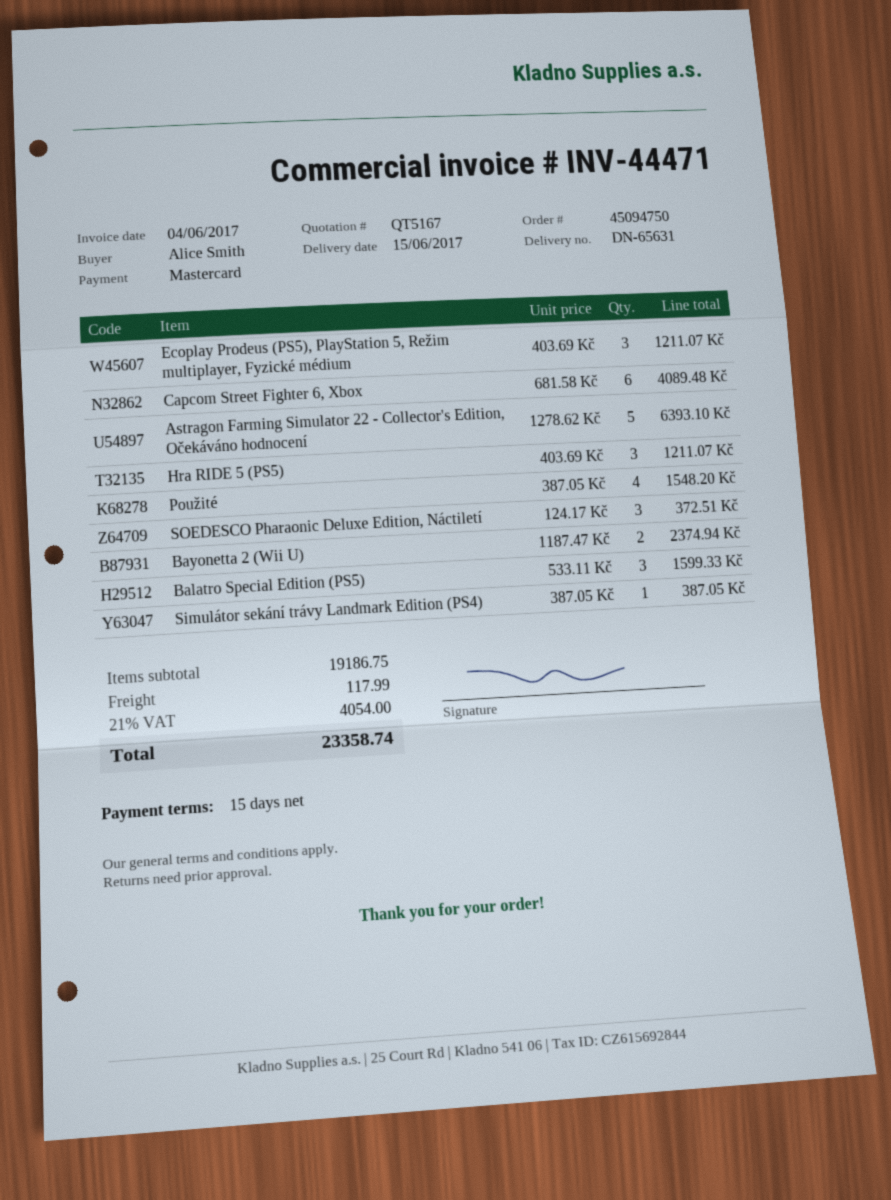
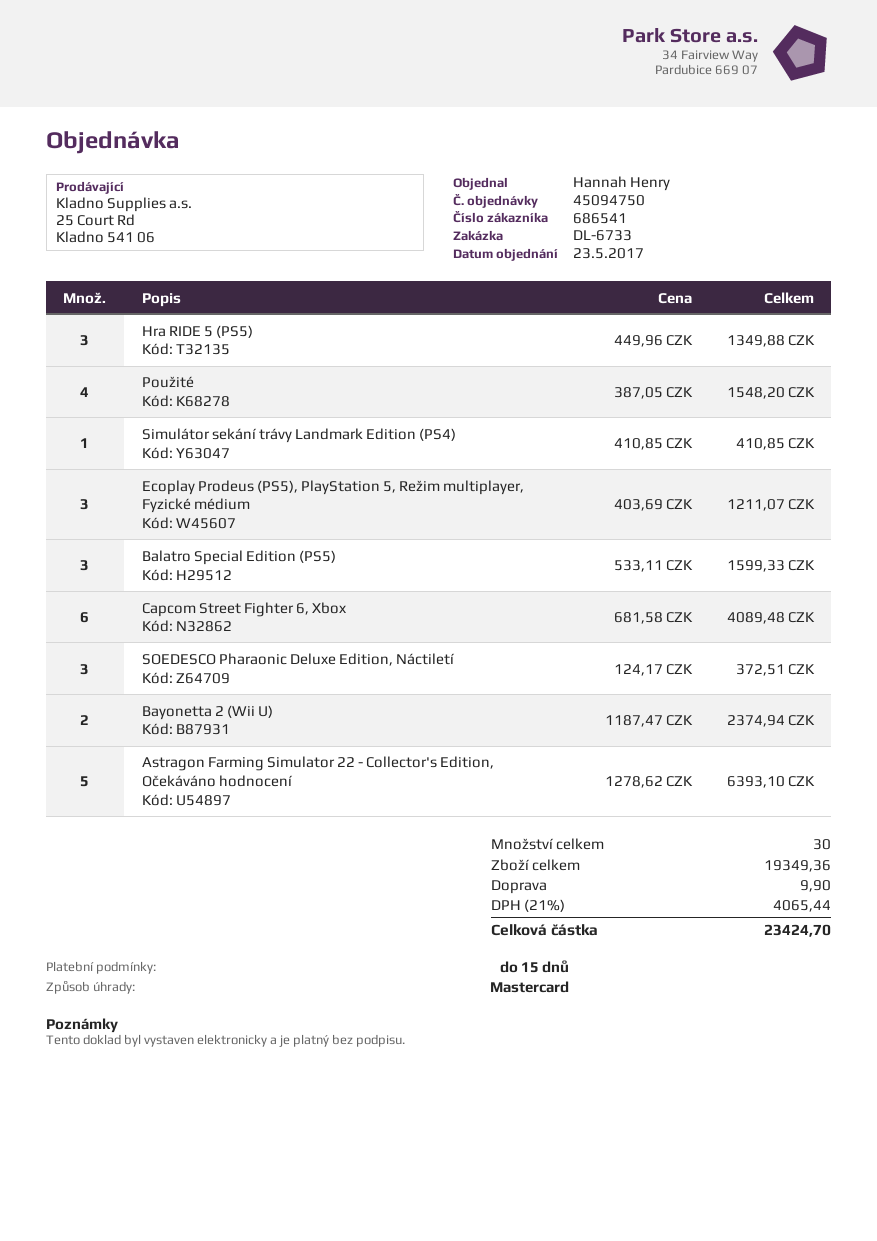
ordered by: Alice Smith -> Hannah Henry
Hra RIDE 5 (PS5): 3 x 403.69 = 1211.07 -> 3 x 449.96 = 1349.88
Simulátor sekání trávy Landmark Edition (PS4): 1 x 387.05 = 387.05 -> 1 x 410.85 = 410.85
subtotal: 19186.75 -> 19349.36
shipping: 117.99 -> 9.90
tax: 21% = 4054.00 -> 21% = 4065.44
total: 23358.74 -> 23424.70

